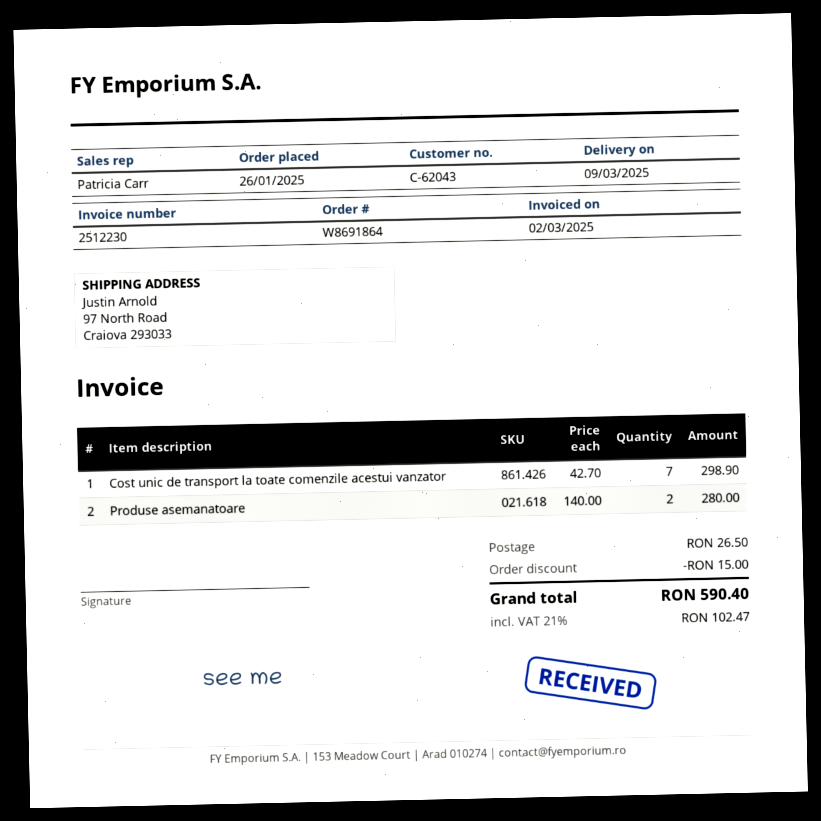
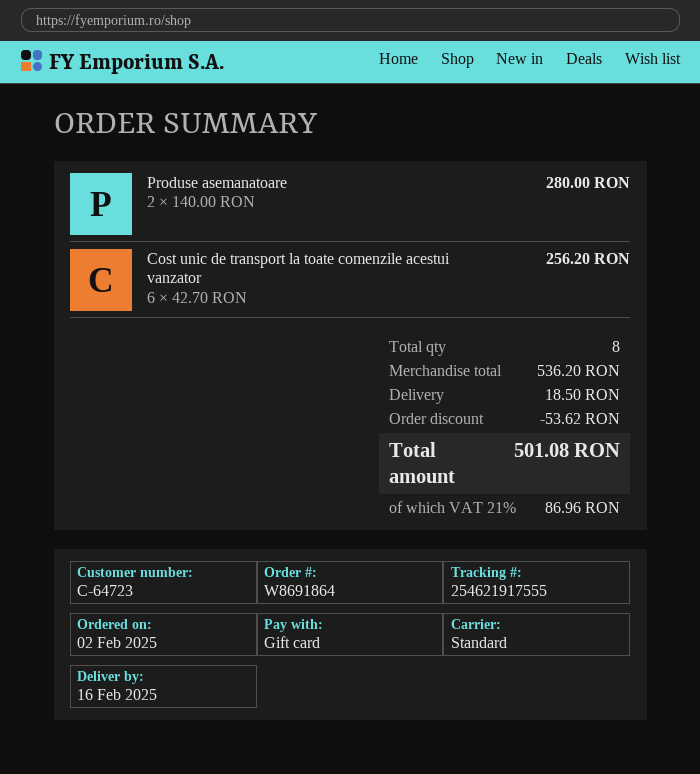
order date: 2025-01-26 -> 2025-02-02
delivery date: 2025-03-09 -> 2025-02-16
customer number: C-62043 -> C-64723
Cost unic de transport la toate comenzile acestui vanzator: 7 x 42.70 = 298.90 -> 6 x 42.70 = 256.20
discount: 15.00 -> 53.62
shipping: 26.50 -> 18.50
tax: 21% = 102.47 -> 21% = 86.96
total: 590.40 -> 501.08

